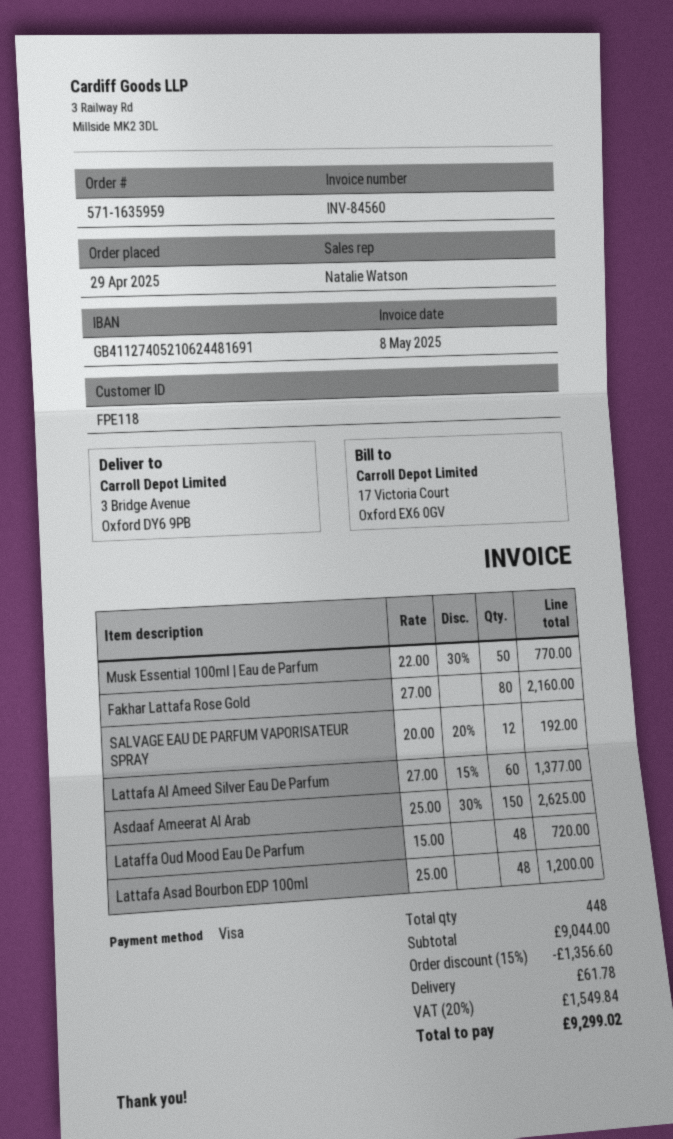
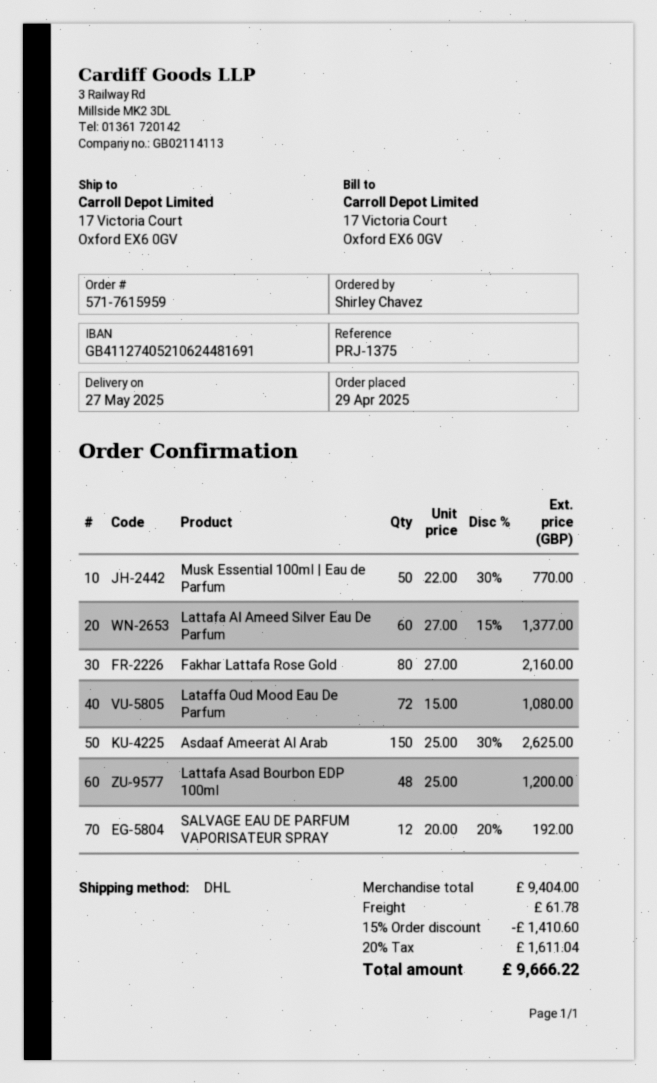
order number: 571-1635959 -> 571-7615959
ship to: 3 Bridge Avenue, Oxford DY6 9PB -> 17 Victoria Court, Oxford EX6 0GV
Lataffa Oud Mood Eau De Parfum: 48 x 15.00 = 720.00 -> 72 x 15.00 = 1080.00
subtotal: 9044.00 -> 9404.00
discount: 15% = 1356.60 -> 15% = 1410.60
tax: 20% = 1549.84 -> 20% = 1611.04
total: 9299.02 -> 9666.22

